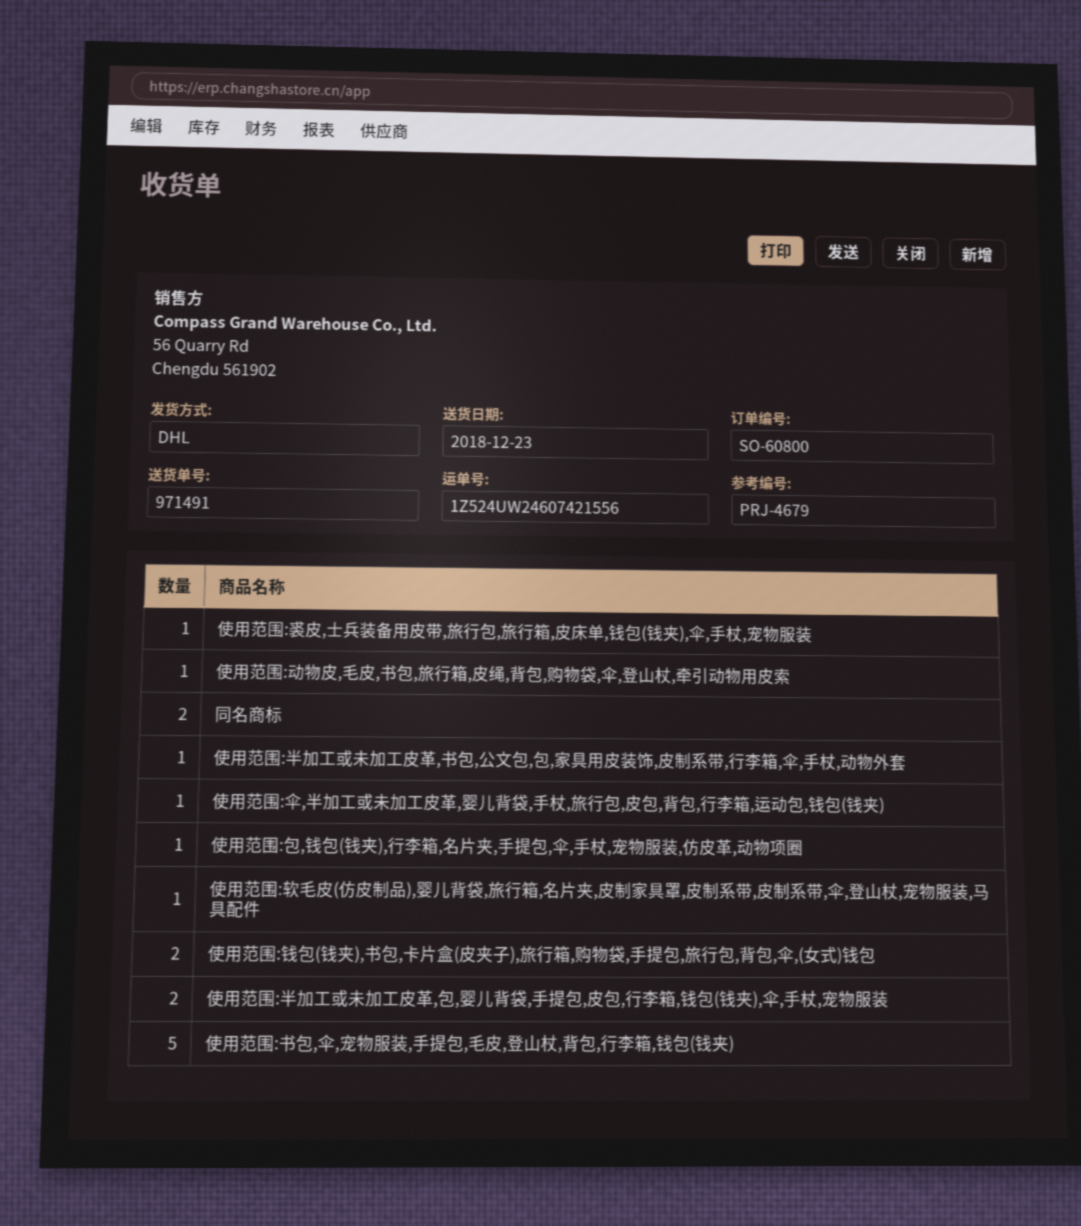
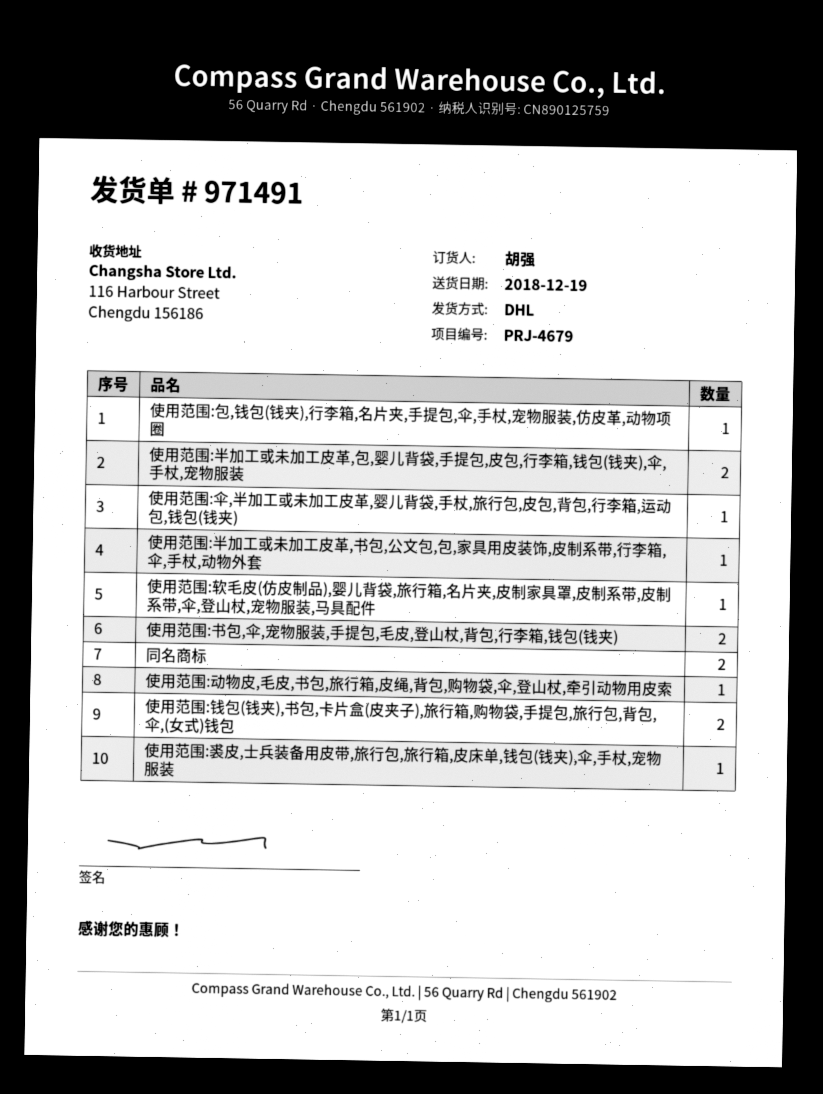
delivery date: 2018-12-23 -> 2018-12-19
使用范围:书包,伞,宠物服装,手提包,毛皮,登山杖,背包,行李箱,钱包(钱夹): 5 -> 2

